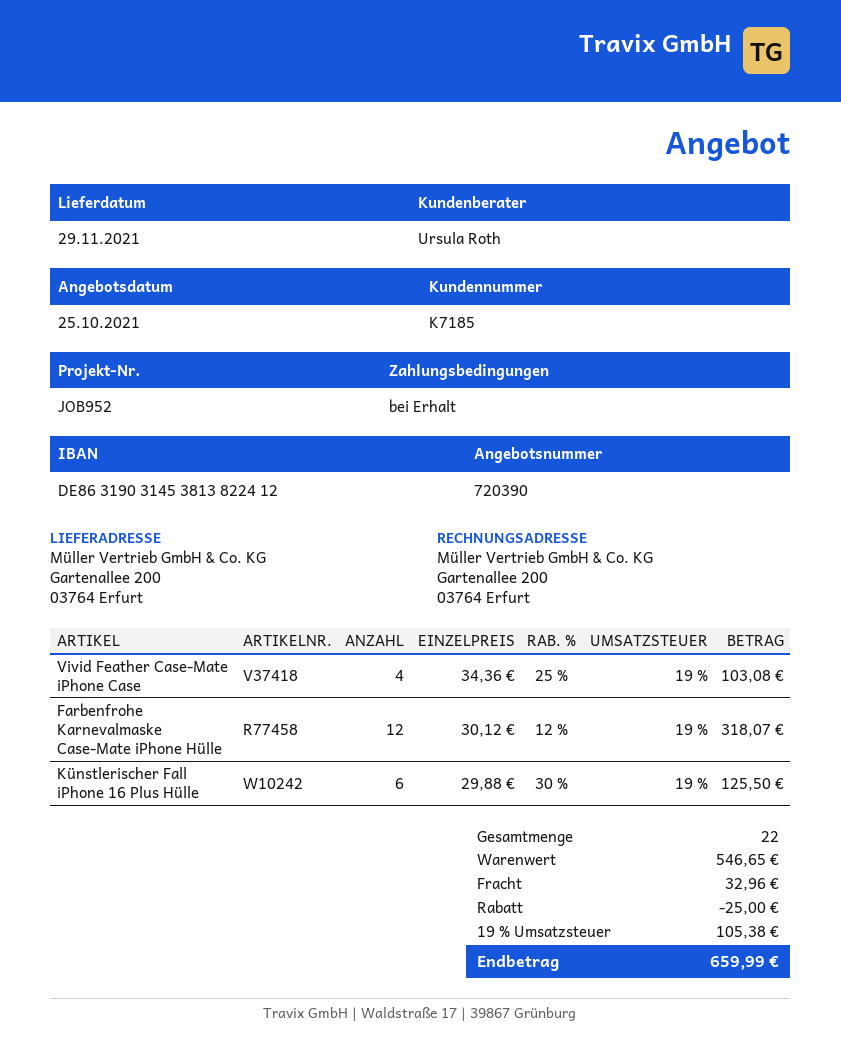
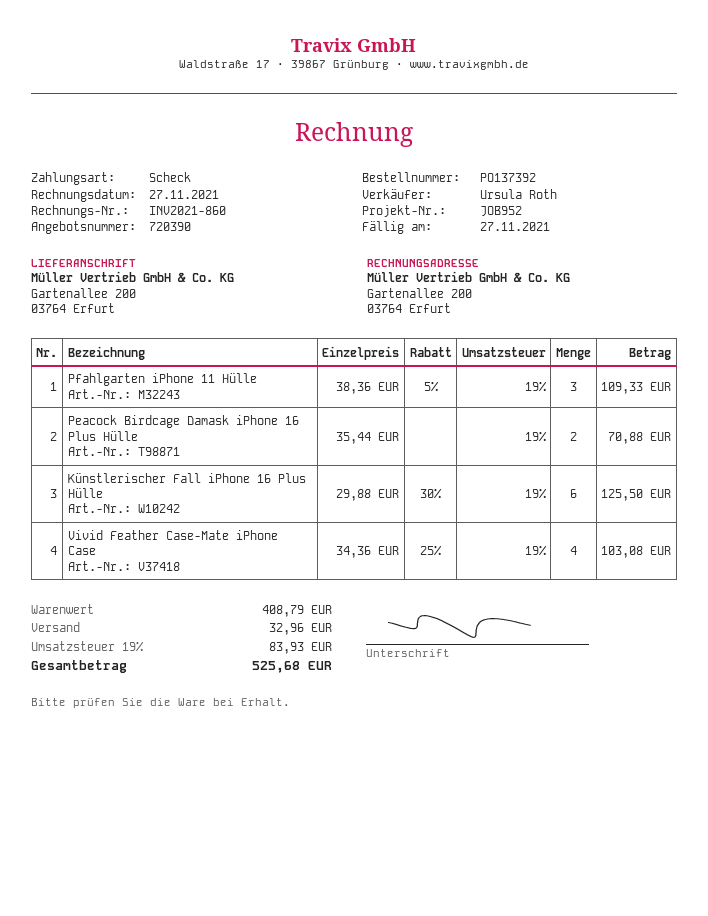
Farbenfrohe Karnevalmaske Case-Mate iPhone Hülle: 12 x 30.12 - 12% = 318.07 -> none
Pfahlgarten iPhone 11 Hülle: none -> 3 x 38.36 - 5% = 109.33
Peacock Birdcage Damask iPhone 16 Plus Hülle: none -> 2 x 35.44 = 70.88
subtotal: 546.65 -> 408.79
discount: 25.00 -> none
tax: 19% = 105.38 -> 19% = 83.93
total: 659.99 -> 525.68

